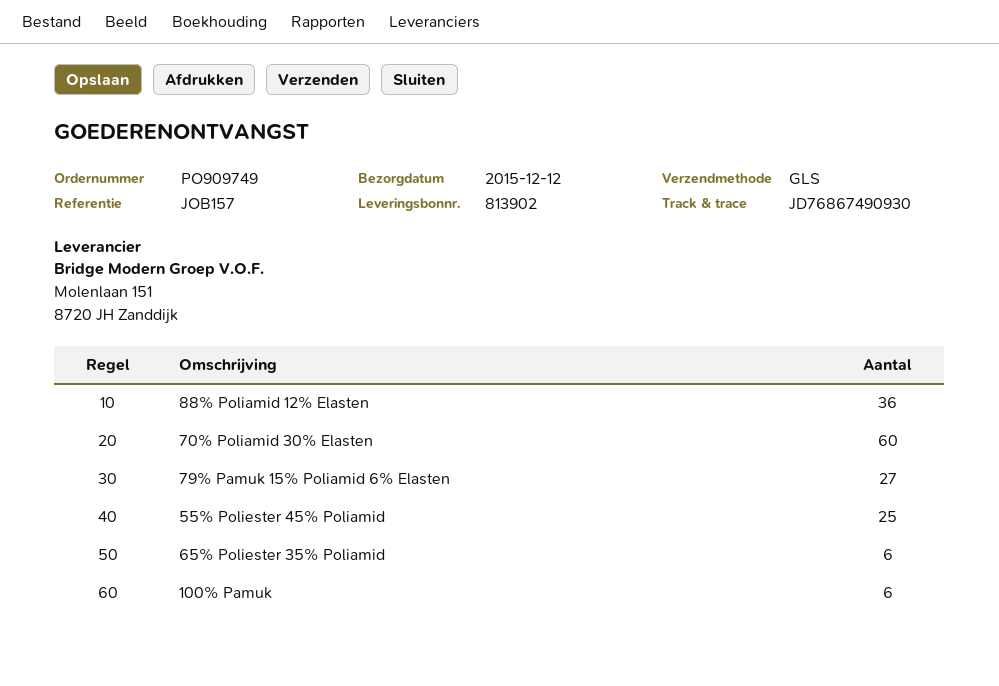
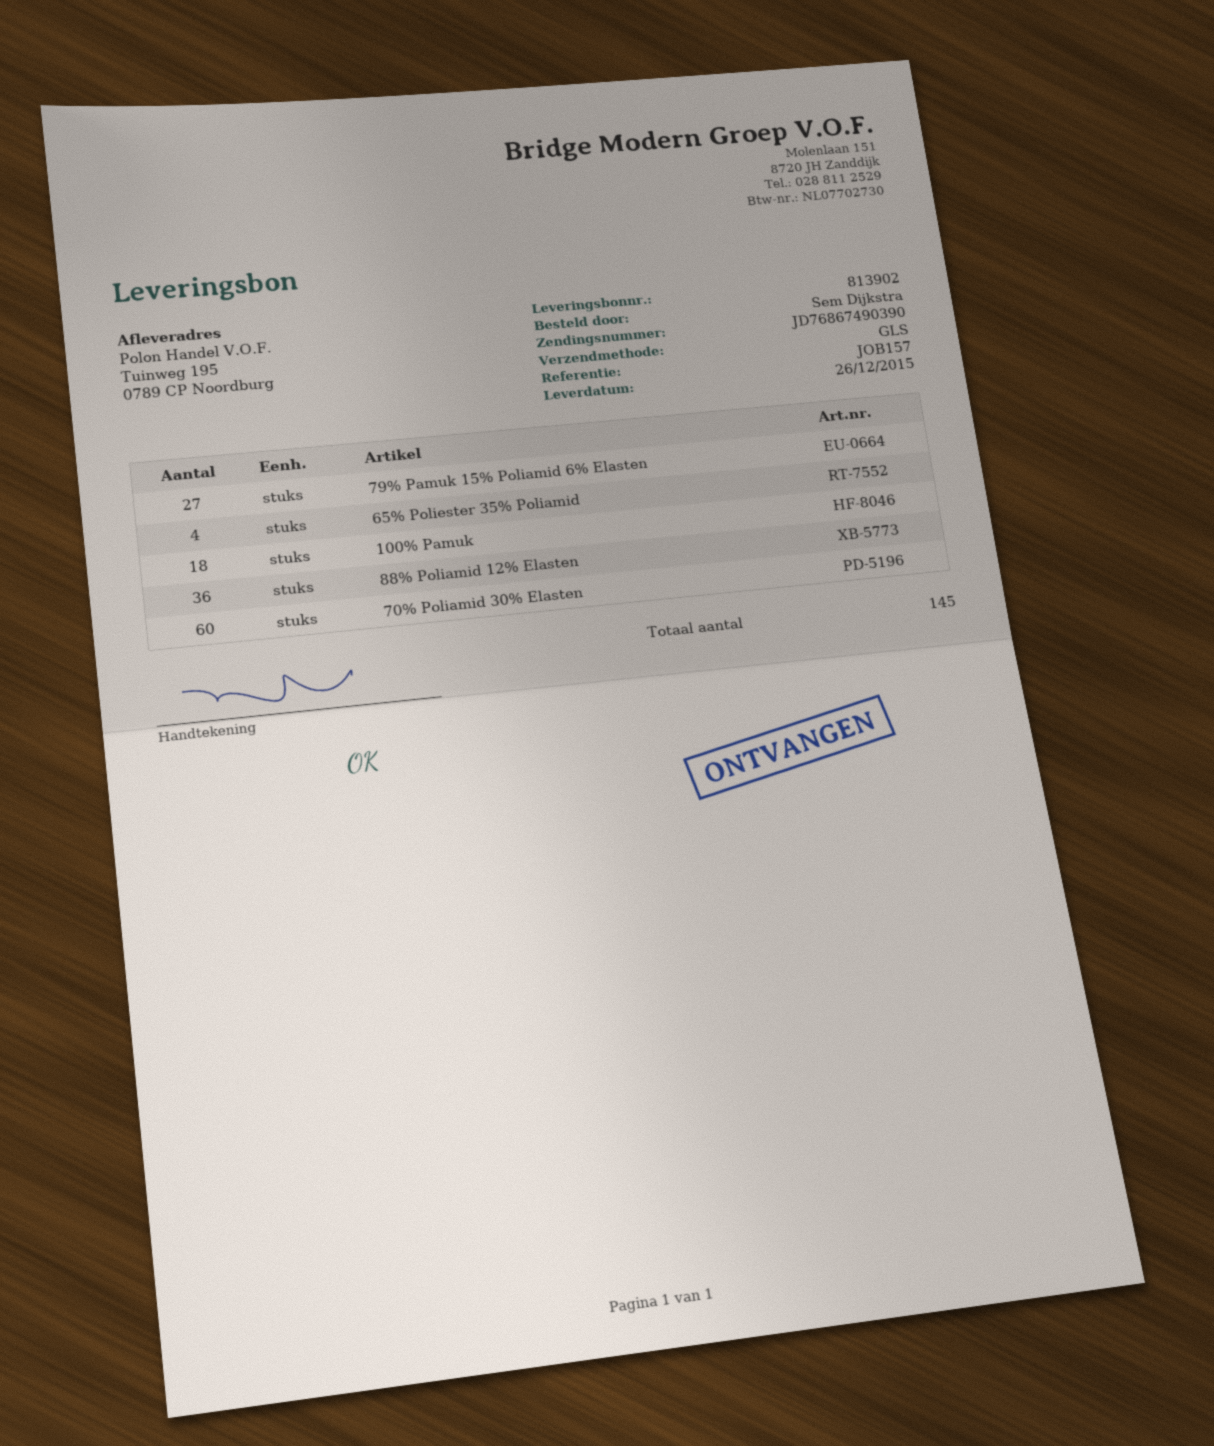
delivery date: 2015-12-12 -> 2015-12-26
tracking number: JD76867490930 -> JD76867490390
55% Poliester 45% Poliamid: 25 -> none
65% Poliester 35% Poliamid: 6 -> 4
100% Pamuk: 6 -> 18

